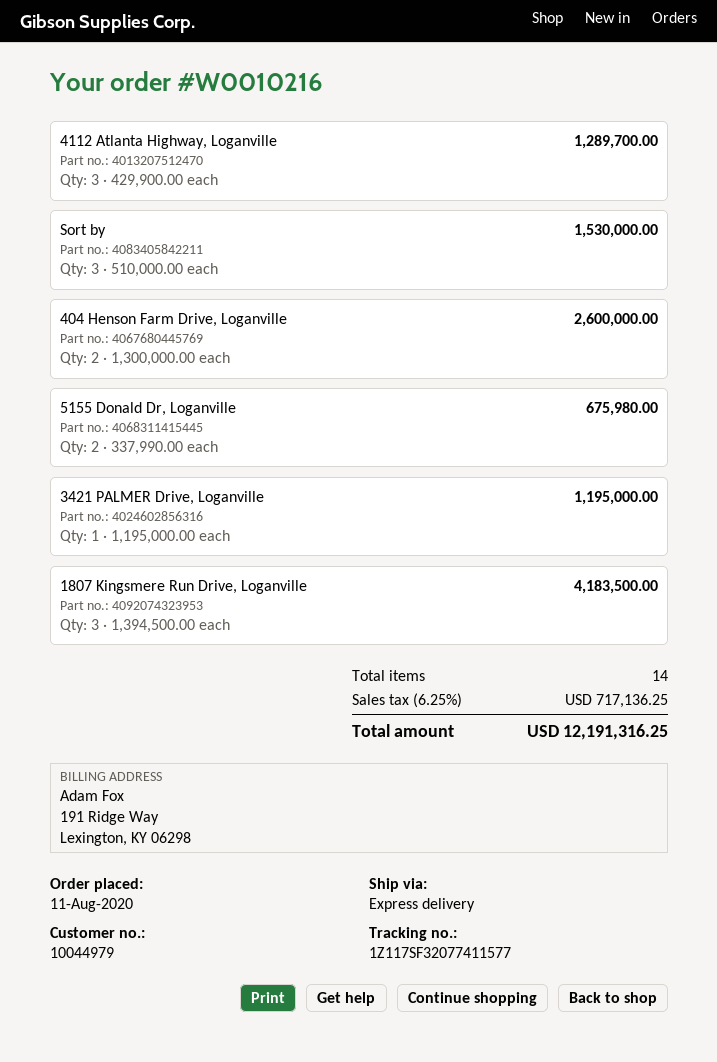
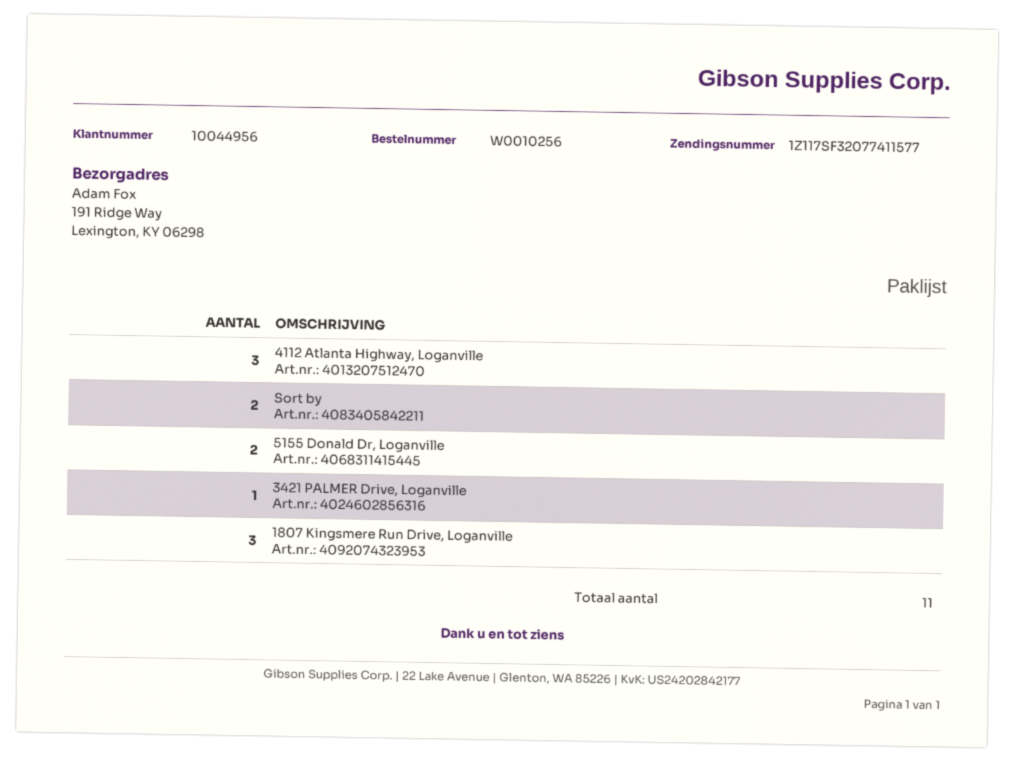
order number: W0010216 -> W0010256
customer number: 10044979 -> 10044956
Sort by: 3 -> 2
404 Henson Farm Drive, Loganville: 2 -> none
total quantity: 14 -> 11

